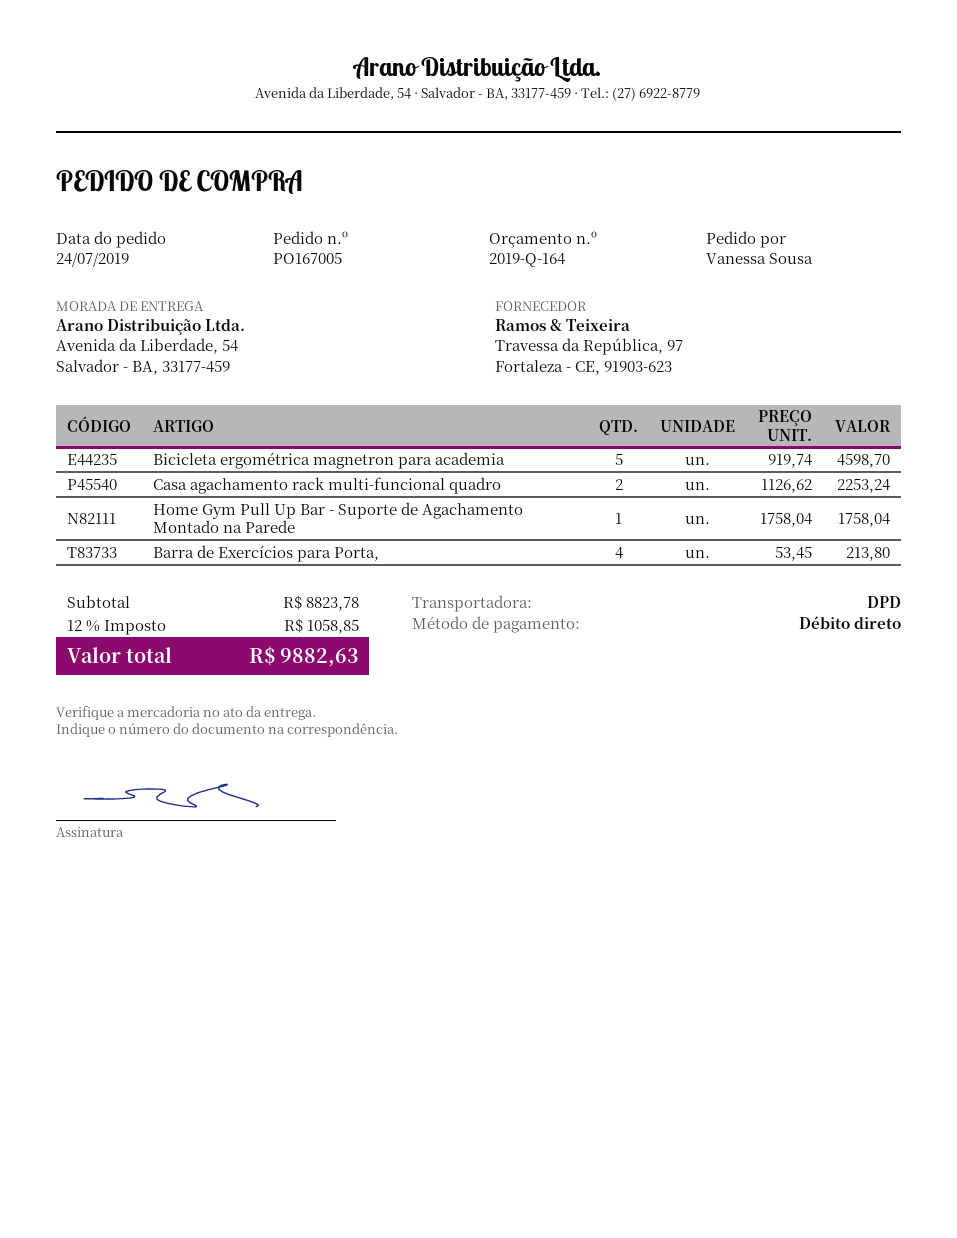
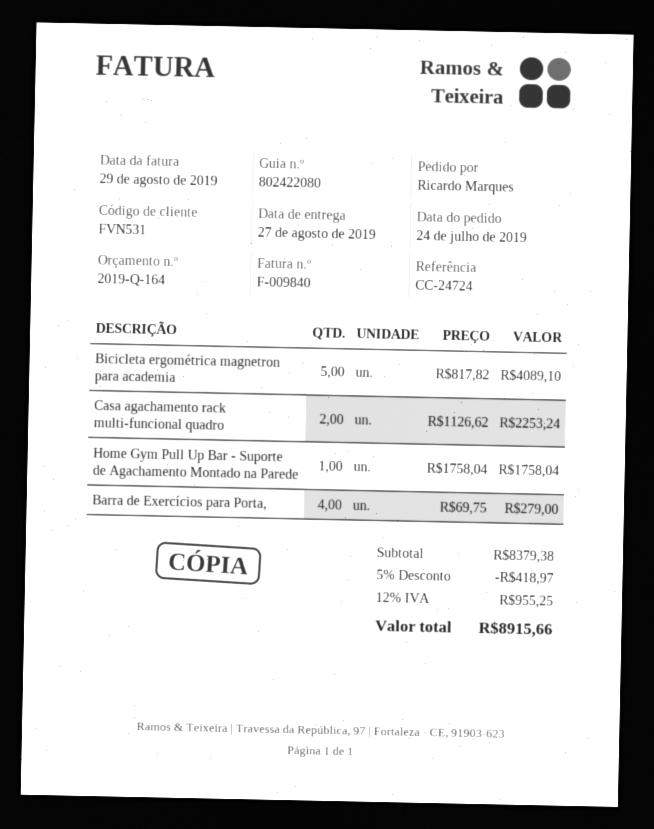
ordered by: Vanessa Sousa -> Ricardo Marques
Bicicleta ergométrica magnetron para academia: 5 x 919.74 = 4598.70 -> 5 x 817.82 = 4089.10
Barra de Exercícios para Porta,: 4 x 53.45 = 213.80 -> 4 x 69.75 = 279.00
subtotal: 8823.78 -> 8379.38
discount: none -> 5% = 418.97
tax: 12% = 1058.85 -> 12% = 955.25
total: 9882.63 -> 8915.66

